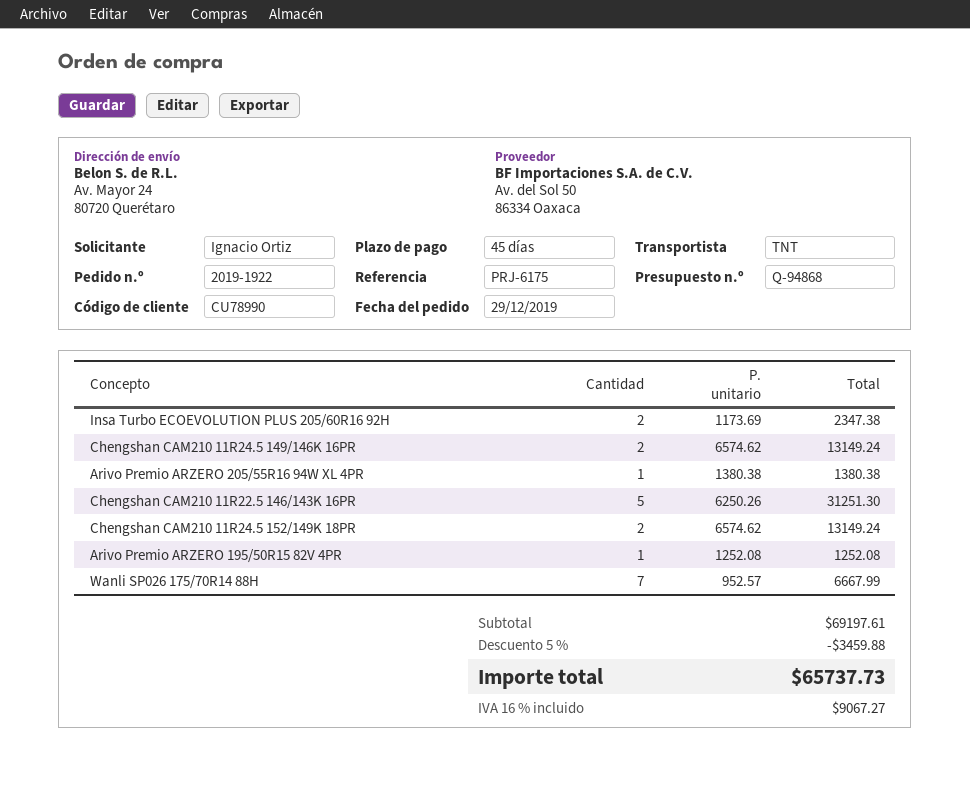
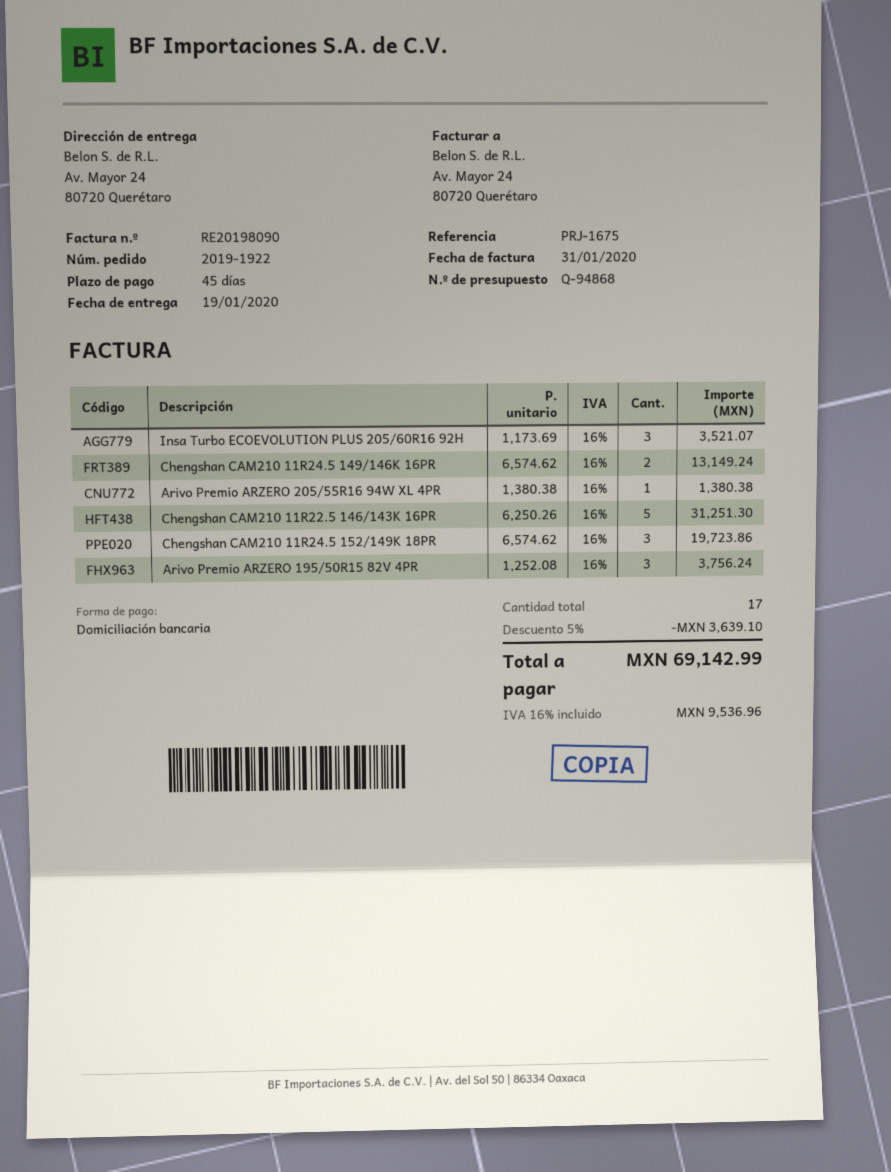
reference: PRJ-6175 -> PRJ-1675
Insa Turbo ECOEVOLUTION PLUS 205/60R16 92H: 2 x 1173.69 = 2347.38 -> 3 x 1173.69 = 3521.07
Chengshan CAM210 11R24.5 152/149K 18PR: 2 x 6574.62 = 13149.24 -> 3 x 6574.62 = 19723.86
Arivo Premio ARZERO 195/50R15 82V 4PR: 1 x 1252.08 = 1252.08 -> 3 x 1252.08 = 3756.24
Wanli SP026 175/70R14 88H: 7 x 952.57 = 6667.99 -> none
discount: 5% = 3459.88 -> 5% = 3639.10
tax: 16% = 9067.27 -> 16% = 9536.96
total: 65737.73 -> 69142.99

